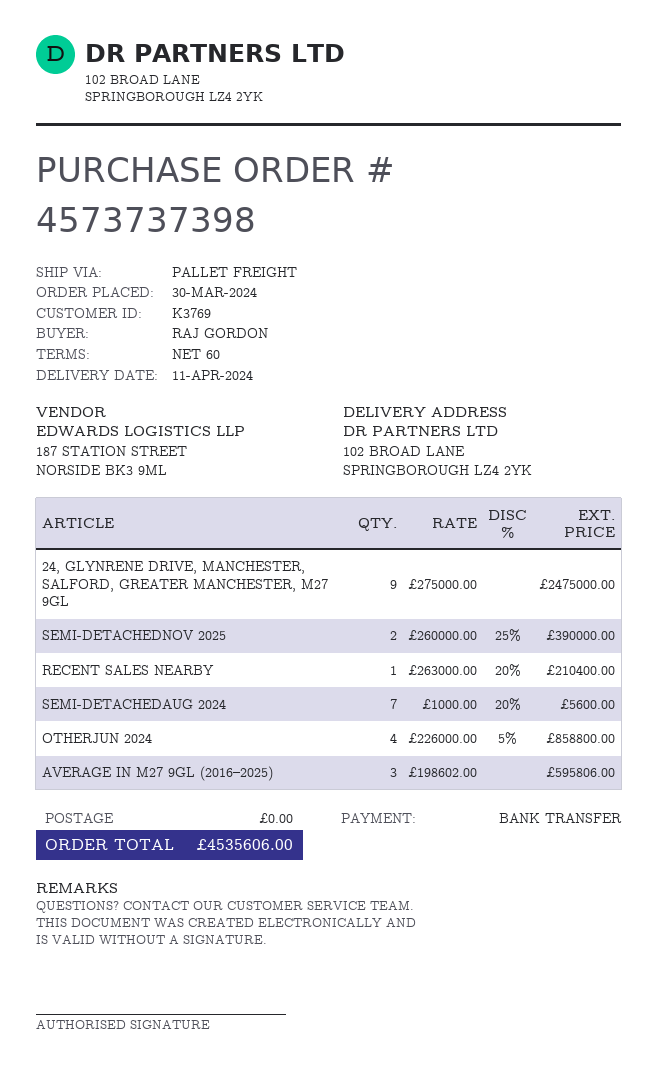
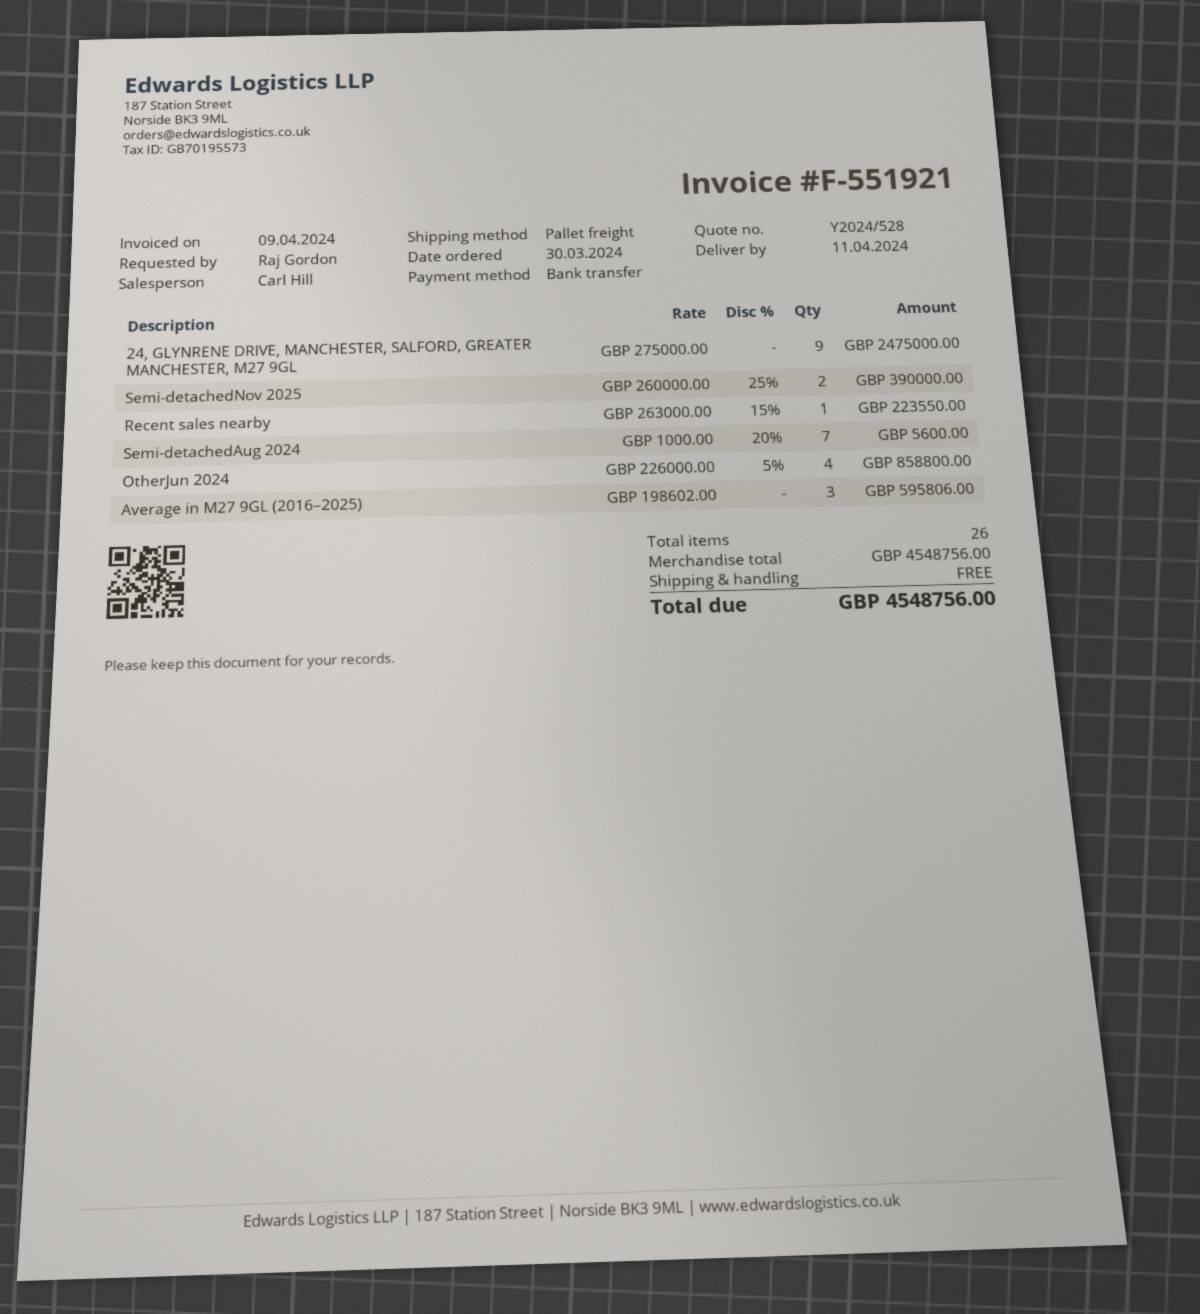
RECENT SALES NEARBY: 1 x 263000.00 - 20% = 210400.00 -> 1 x 263000.00 - 15% = 223550.00
total: 4535606.00 -> 4548756.00

